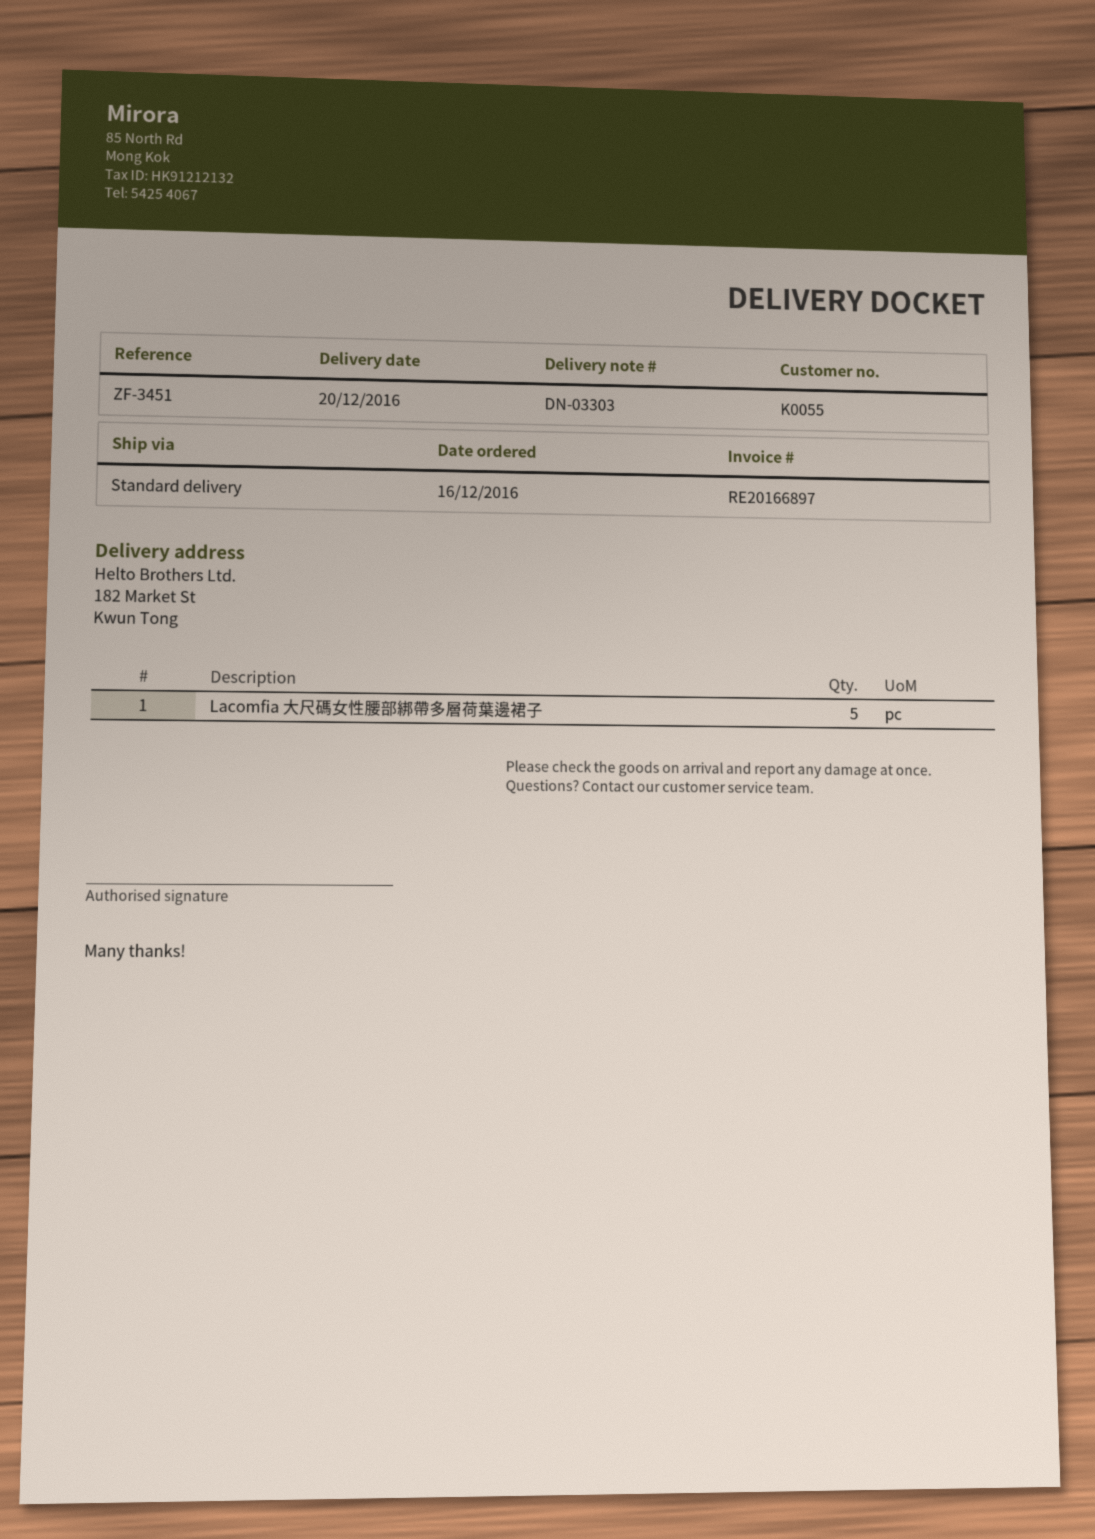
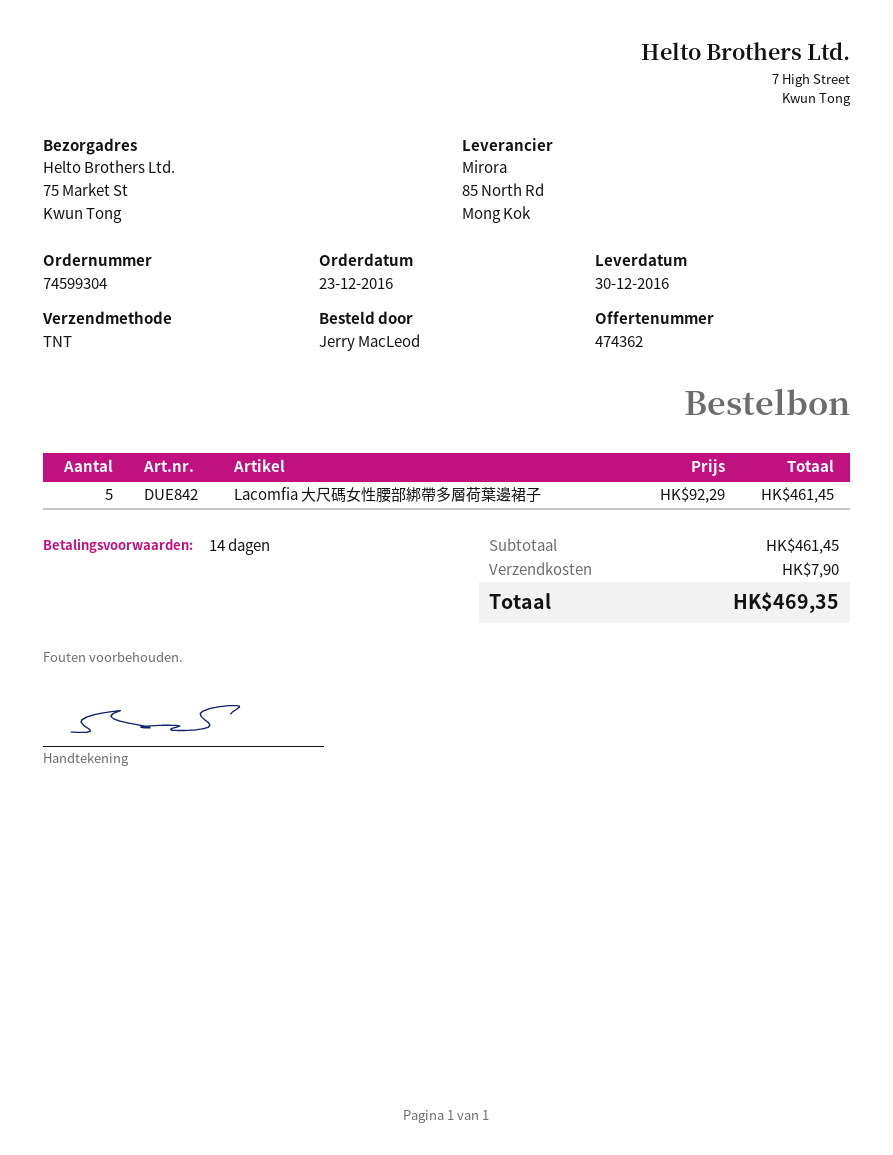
order date: 2016-12-16 -> 2016-12-23
delivery date: 2016-12-20 -> 2016-12-30
shipping method: standard -> TNT
ship to: 182 Market St, Kwun Tong -> 75 Market St, Kwun Tong

